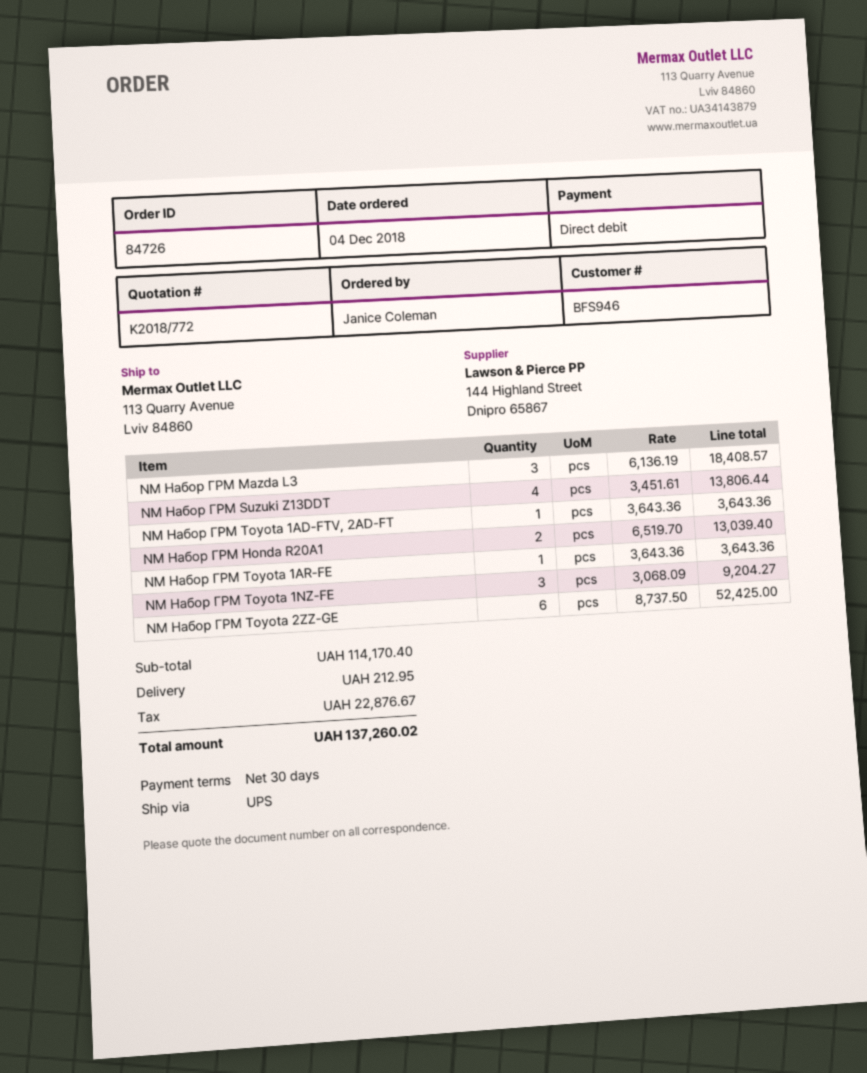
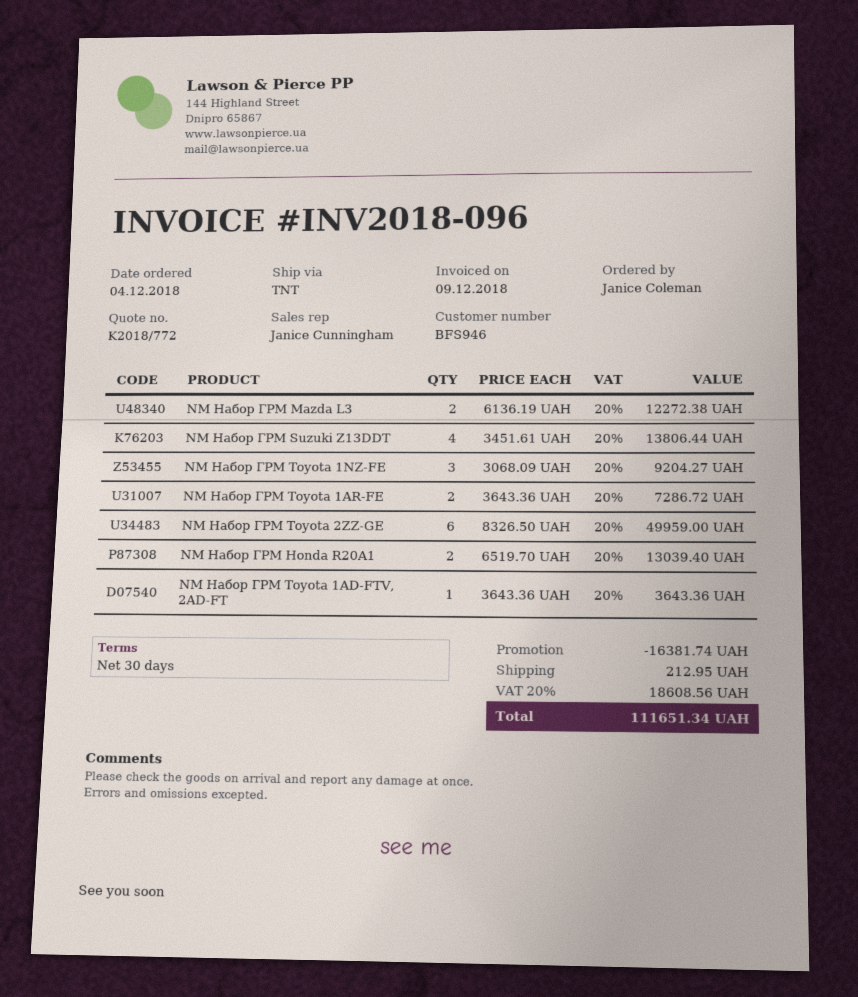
shipping method: UPS -> TNT
NM Набор ГРМ Mazda L3: 3 x 6136.19 = 18408.57 -> 2 x 6136.19 = 12272.38
NM Набор ГРМ Toyota 1AR-FE: 1 x 3643.36 = 3643.36 -> 2 x 3643.36 = 7286.72
NM Набор ГРМ Toyota 2ZZ-GE: 6 x 8737.50 = 52425.00 -> 6 x 8326.50 = 49959.00
discount: none -> 16381.74
tax: 22876.67 -> 18608.56
total: 137260.02 -> 111651.34

